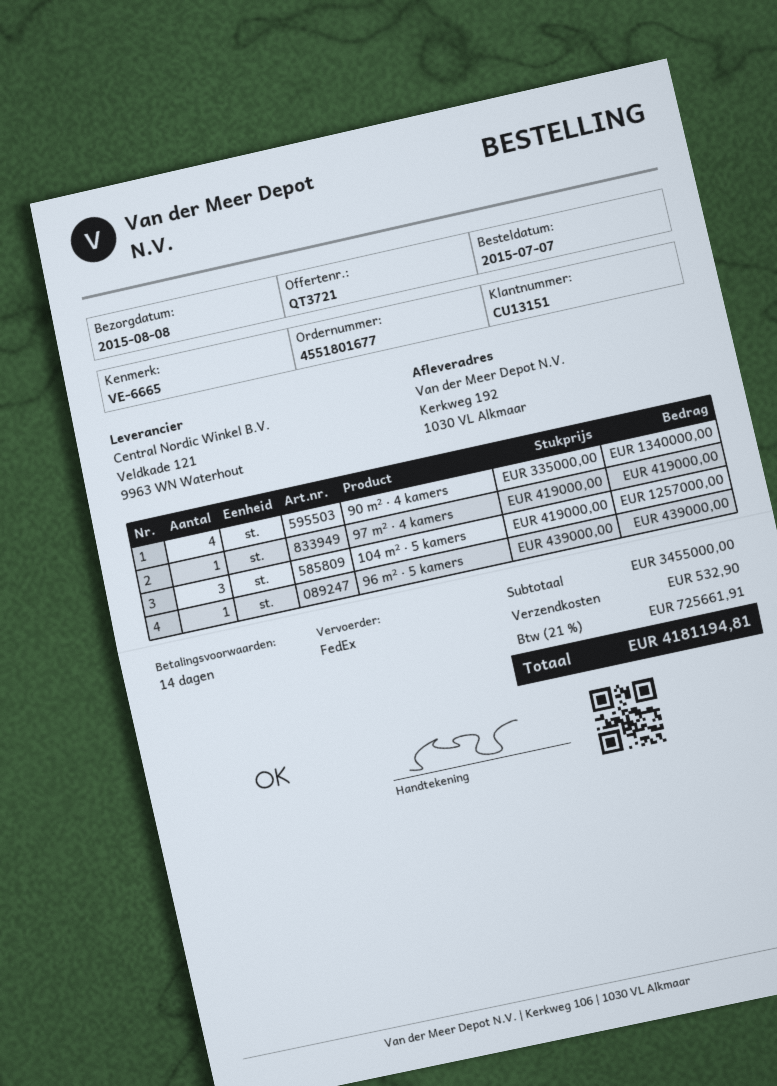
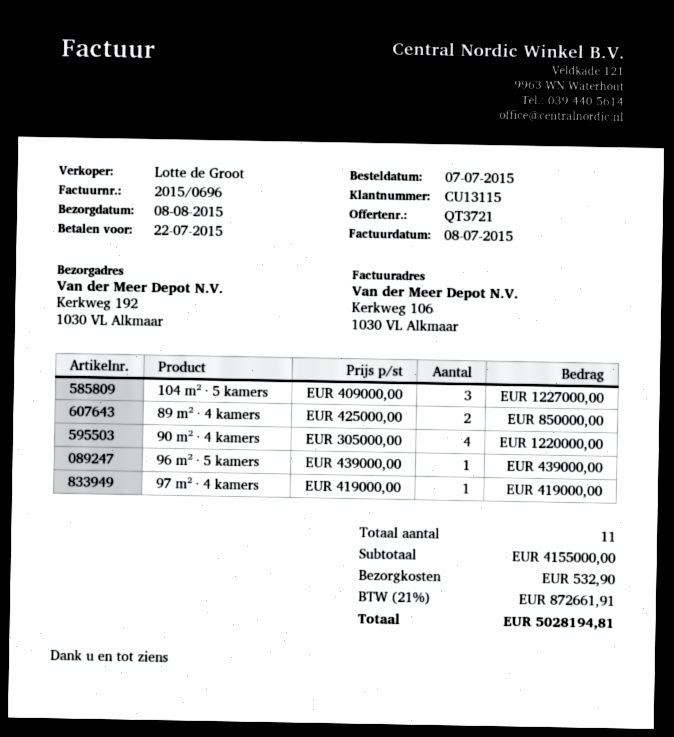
customer number: CU13151 -> CU13115
90 m² · 4 kamers: 4 x 335000.00 = 1340000.00 -> 4 x 305000.00 = 1220000.00
104 m² · 5 kamers: 3 x 419000.00 = 1257000.00 -> 3 x 409000.00 = 1227000.00
89 m² · 4 kamers: none -> 2 x 425000.00 = 850000.00
subtotal: 3455000.00 -> 4155000.00
tax: 21% = 725661.91 -> 21% = 872661.91
total: 4181194.81 -> 5028194.81

